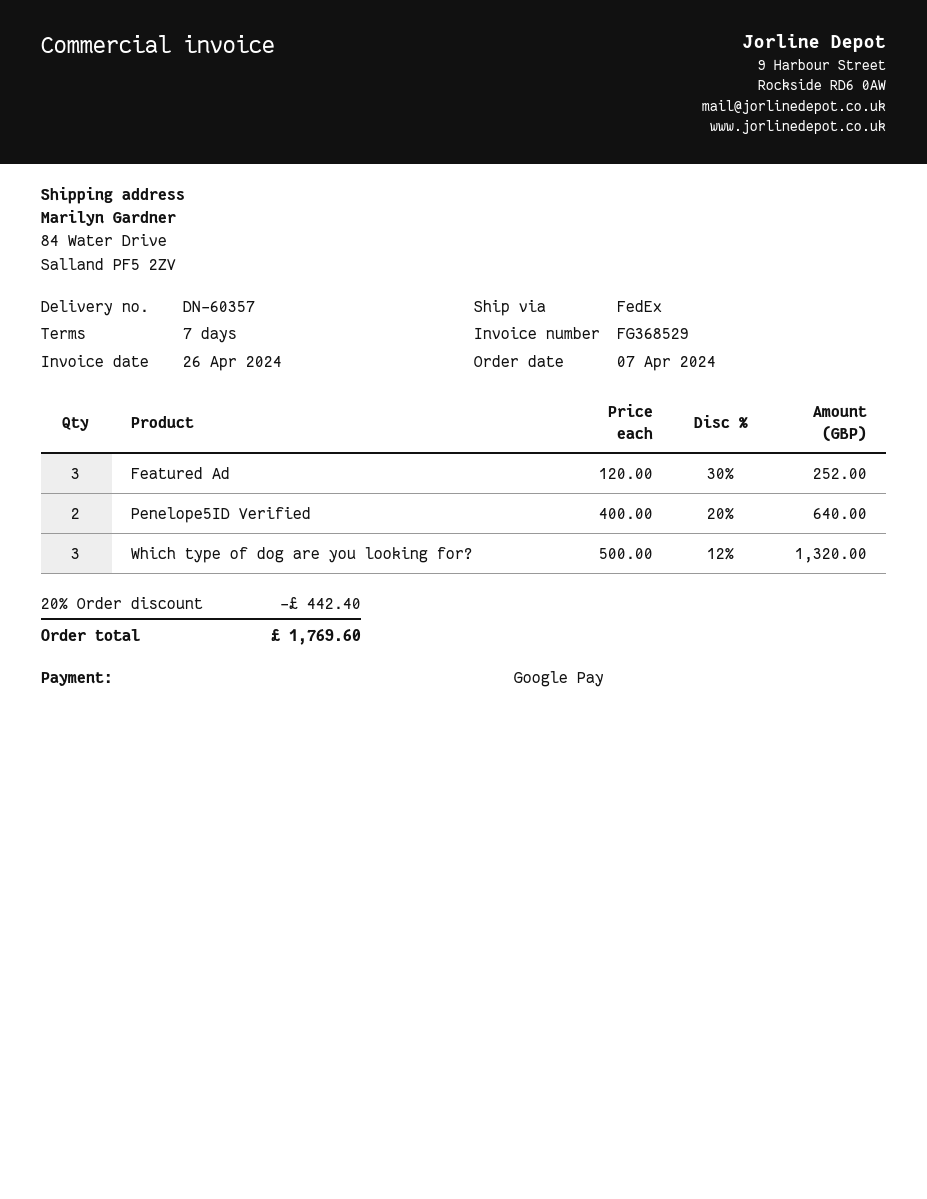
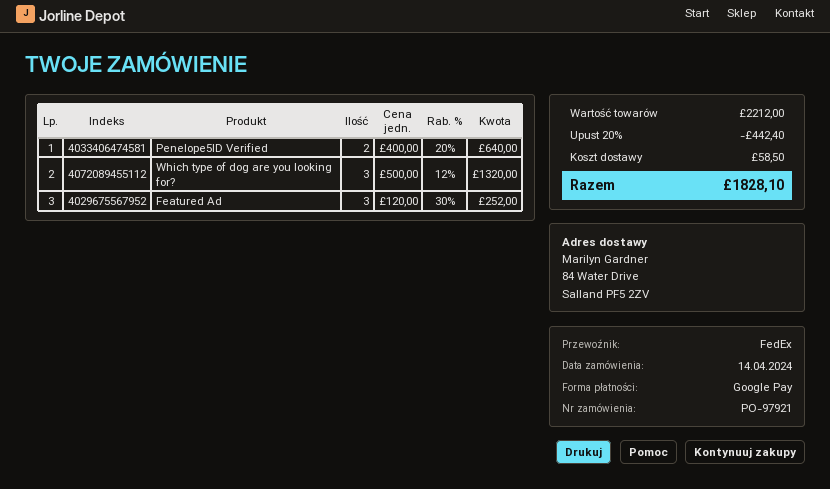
order date: 2024-04-07 -> 2024-04-14
shipping: none -> 58.50
total: 1769.60 -> 1828.10

